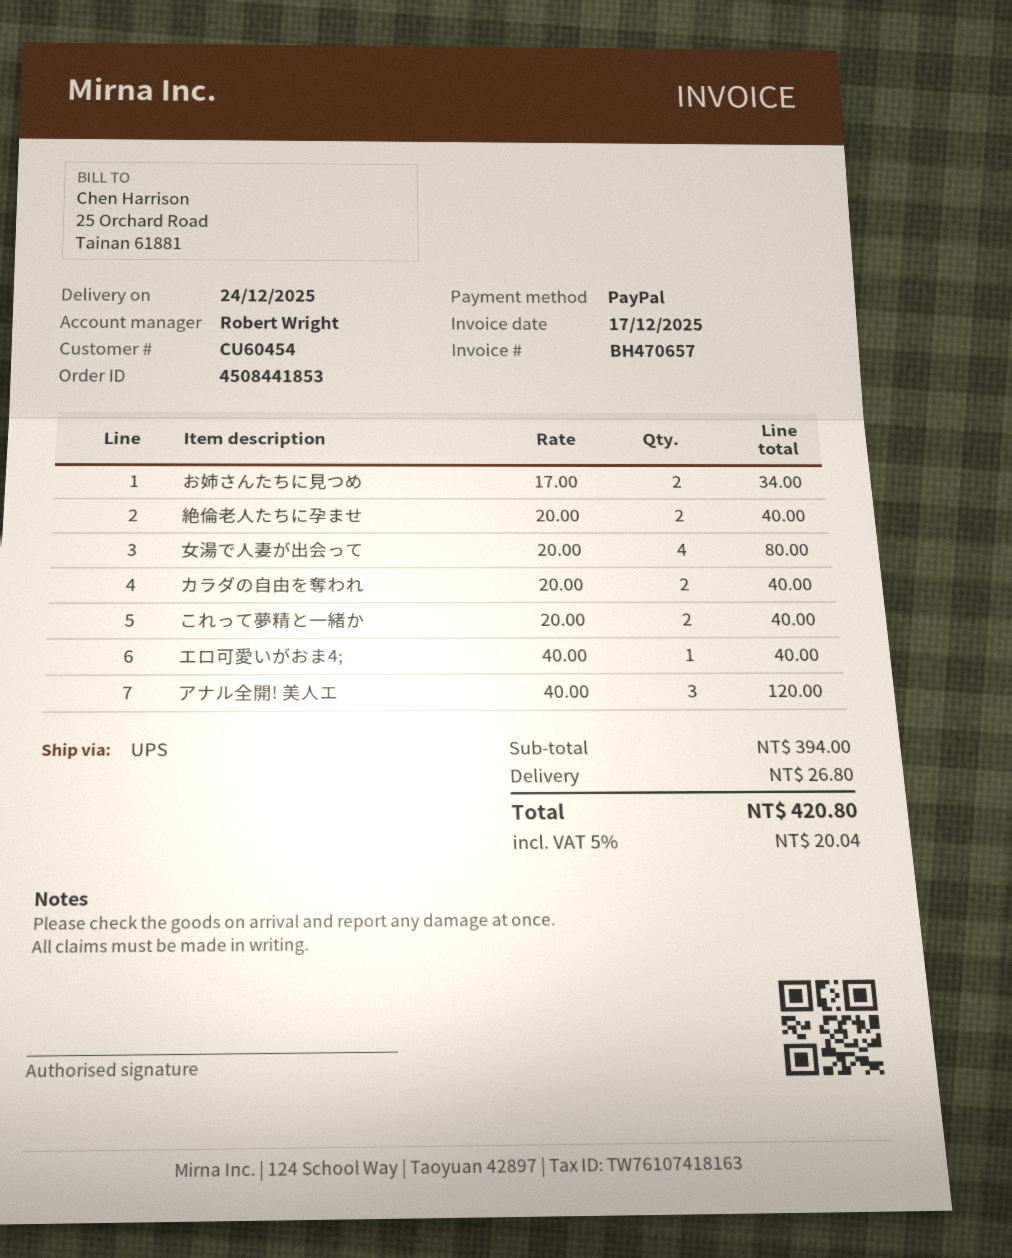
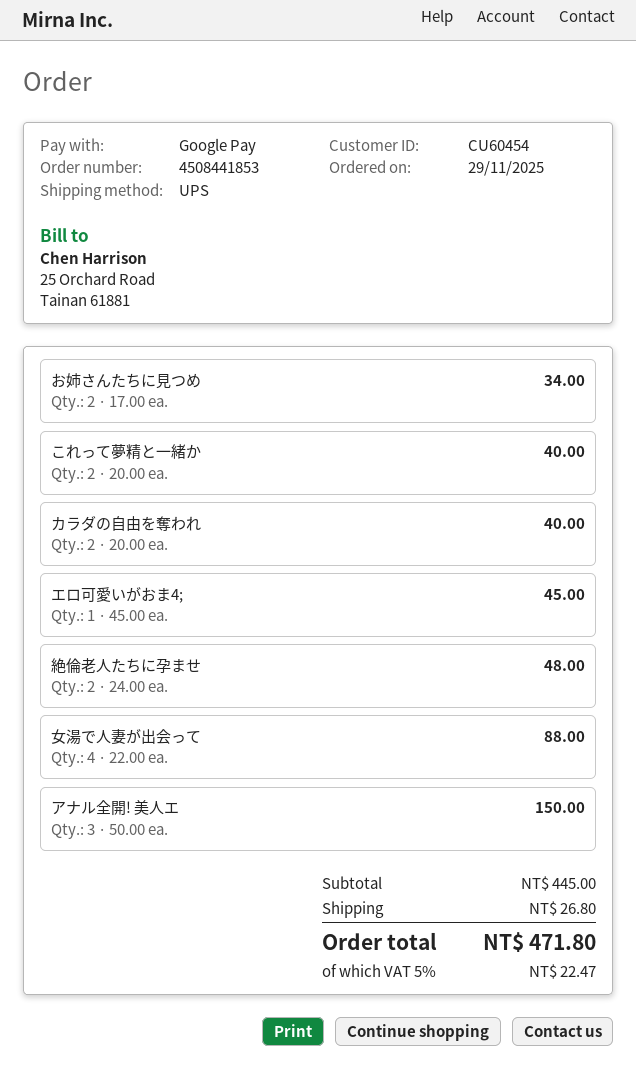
payment method: PayPal -> Google Pay
絶倫老人たちに孕ませ: 2 x 20.00 = 40.00 -> 2 x 24.00 = 48.00
女湯で人妻が出会って: 4 x 20.00 = 80.00 -> 4 x 22.00 = 88.00
エロ可愛いがおま4;: 1 x 40.00 = 40.00 -> 1 x 45.00 = 45.00
アナル全開! 美人エ: 3 x 40.00 = 120.00 -> 3 x 50.00 = 150.00
subtotal: 394.00 -> 445.00
tax: 5% = 20.04 -> 5% = 22.47
total: 420.80 -> 471.80

